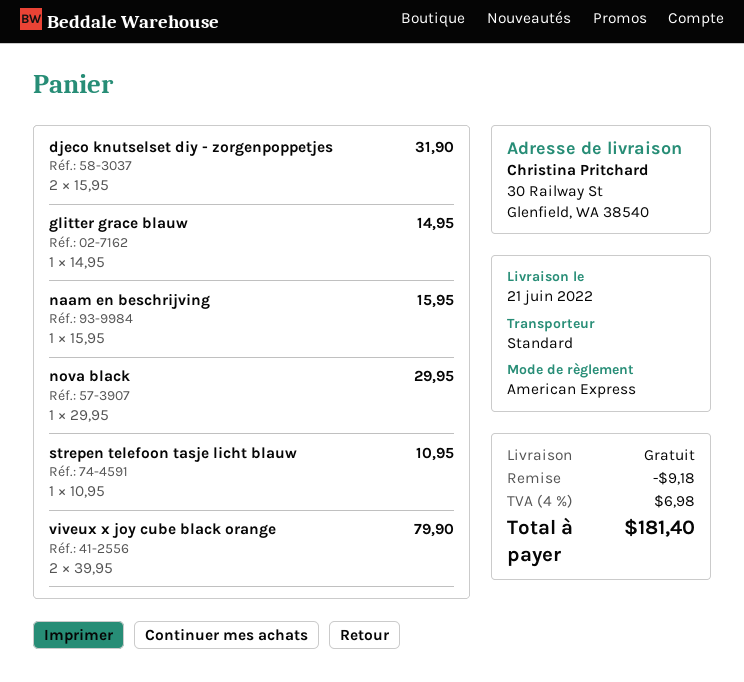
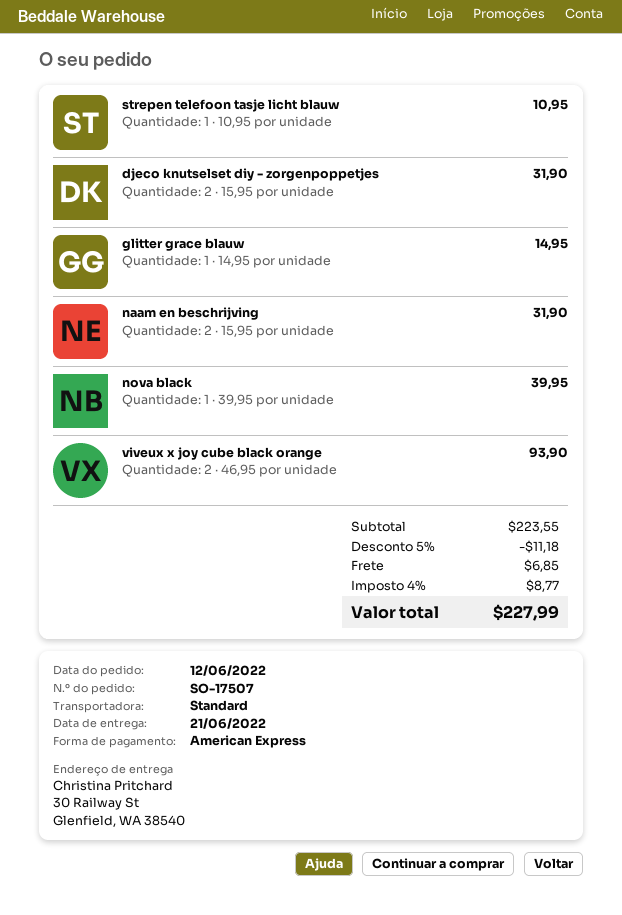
naam en beschrijving: 1 x 15.95 = 15.95 -> 2 x 15.95 = 31.90
nova black: 1 x 29.95 = 29.95 -> 1 x 39.95 = 39.95
viveux x joy cube black orange: 2 x 39.95 = 79.90 -> 2 x 46.95 = 93.90
discount: 9.18 -> 11.18
shipping: 0.00 -> 6.85
tax: 4% = 6.98 -> 4% = 8.77
total: 181.40 -> 227.99

